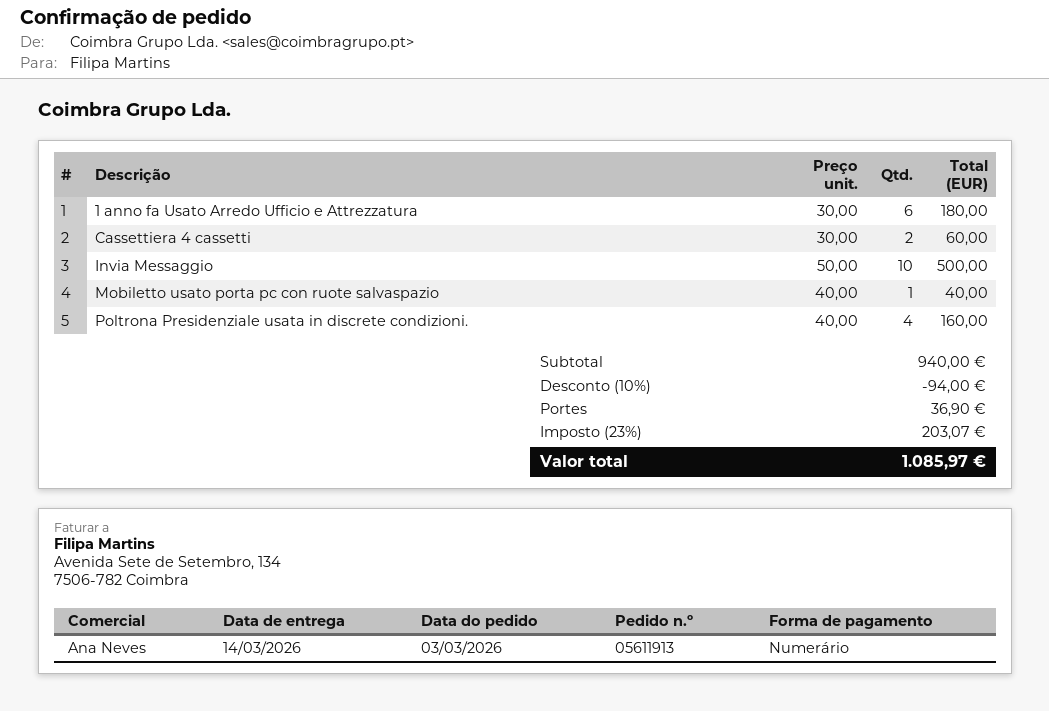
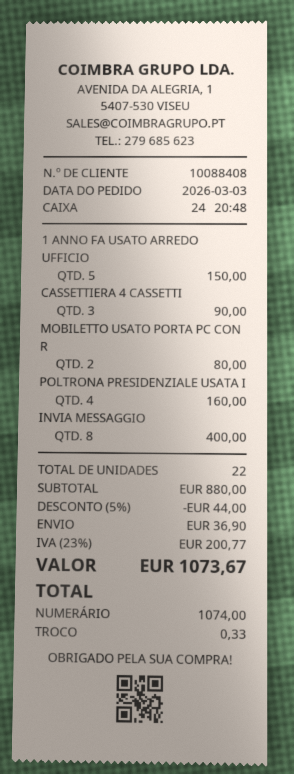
1 anno fa Usato Arredo Ufficio e Attrezzatura: 6 for 180.00 -> 5 for 150.00
Cassettiera 4 cassetti: 2 for 60.00 -> 3 for 90.00
Invia Messaggio: 10 for 500.00 -> 8 for 400.00
Mobiletto usato porta pc con ruote salvaspazio: 1 for 40.00 -> 2 for 80.00
subtotal: 940.00 -> 880.00
discount: 10% = 94.00 -> 5% = 44.00
tax: 23% = 203.07 -> 23% = 200.77
total: 1085.97 -> 1073.67

